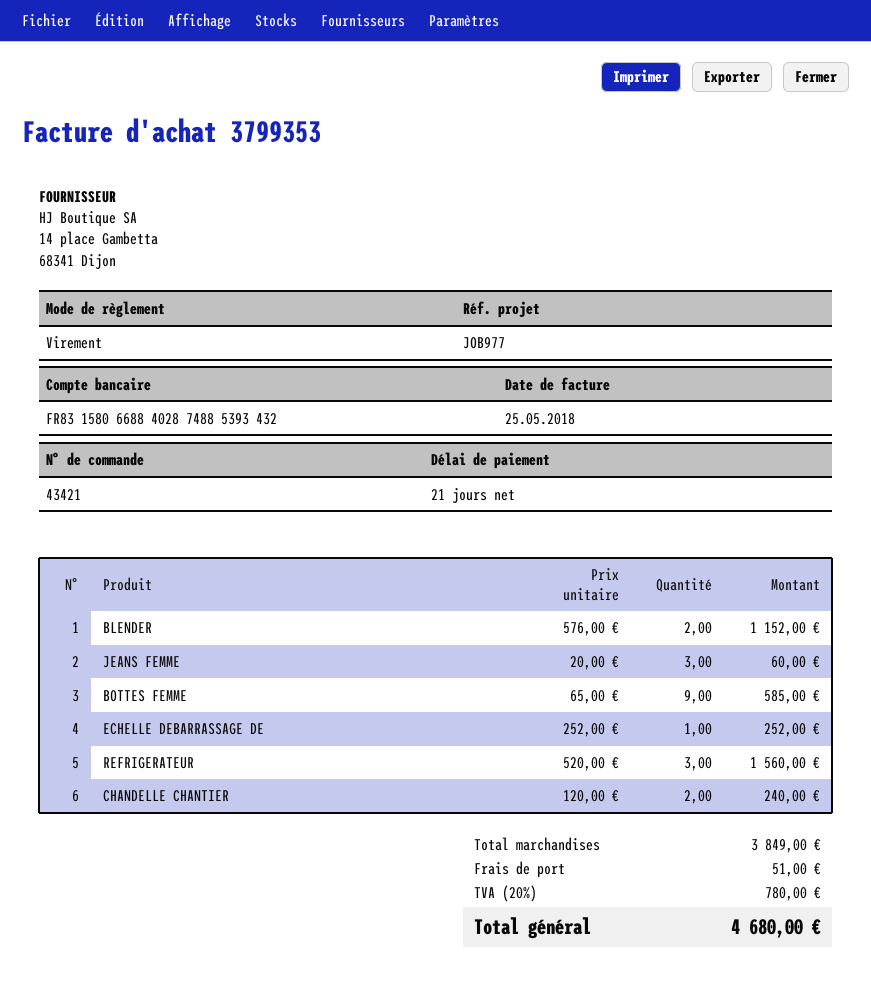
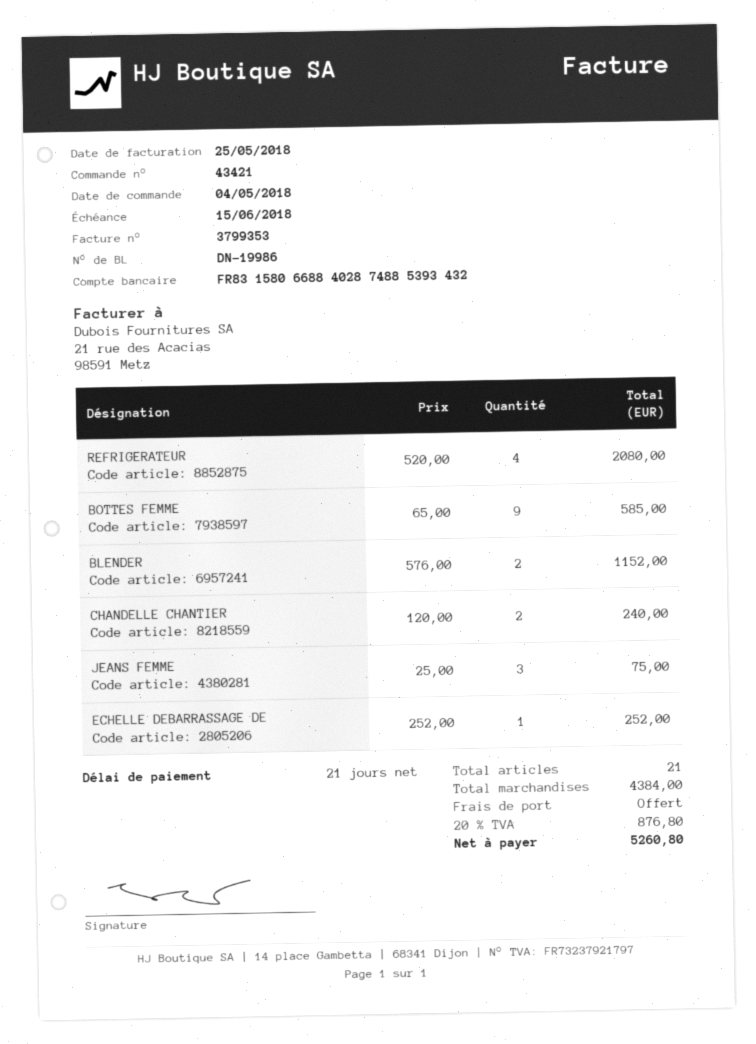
JEANS FEMME: 3 x 20.00 = 60.00 -> 3 x 25.00 = 75.00
REFRIGERATEUR: 3 x 520.00 = 1560.00 -> 4 x 520.00 = 2080.00
subtotal: 3849.00 -> 4384.00
shipping: 51.00 -> 0.00
tax: 20% = 780.00 -> 20% = 876.80
total: 4680.00 -> 5260.80

